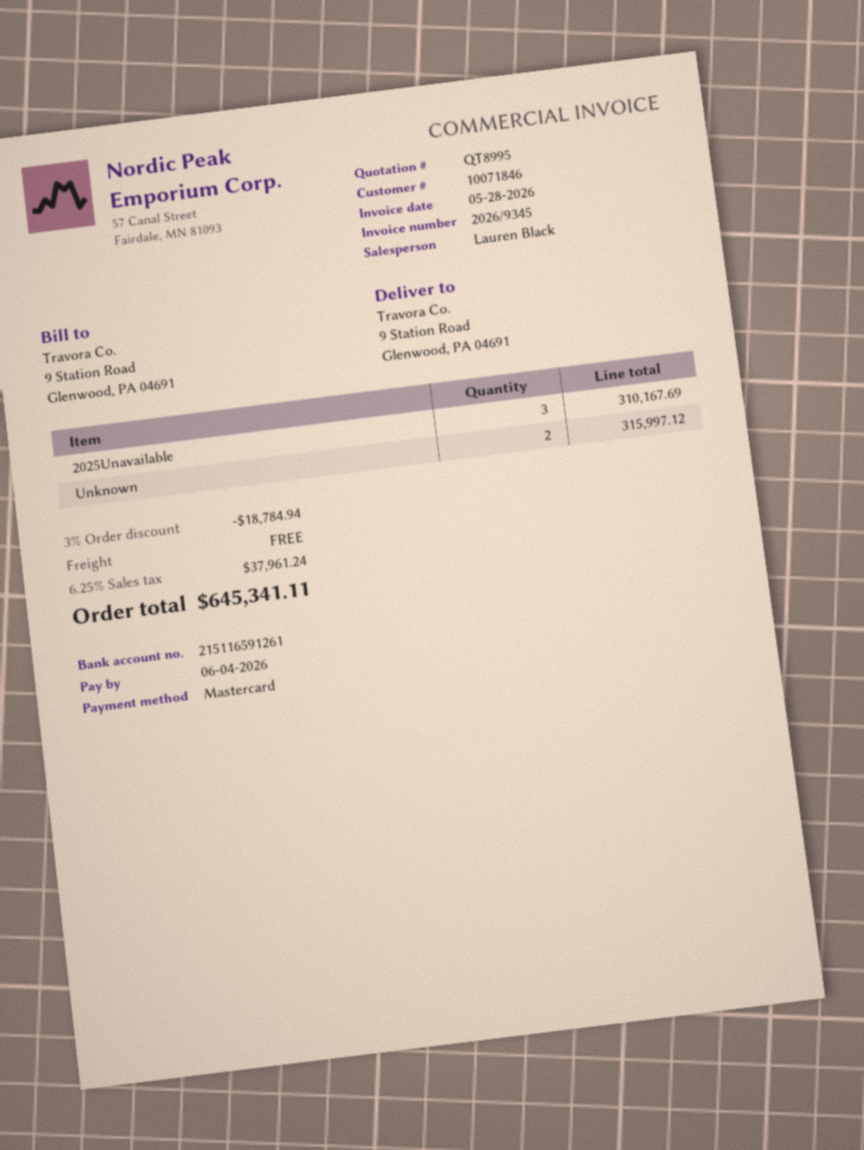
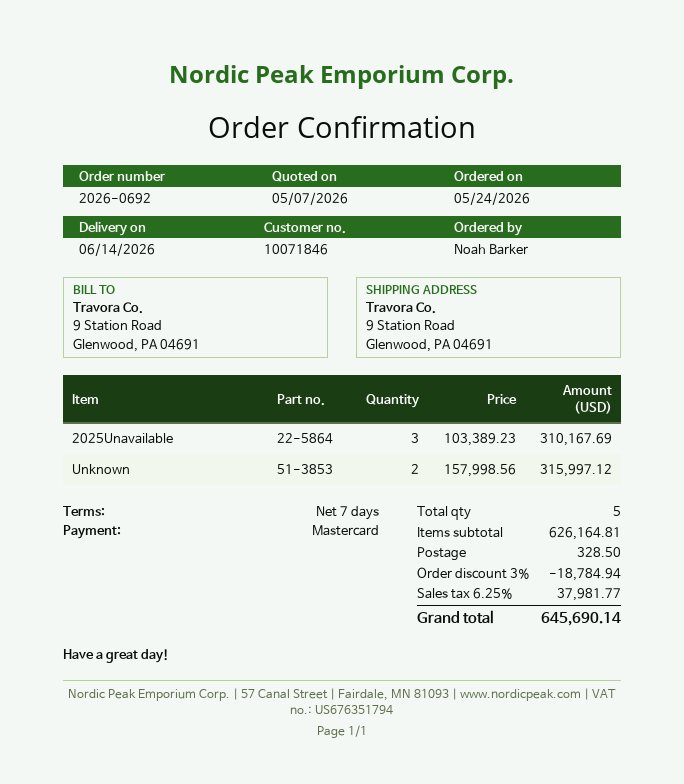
shipping: 0.00 -> 328.50
tax: 6.25% = 37961.24 -> 6.25% = 37981.77
total: 645341.11 -> 645690.14

